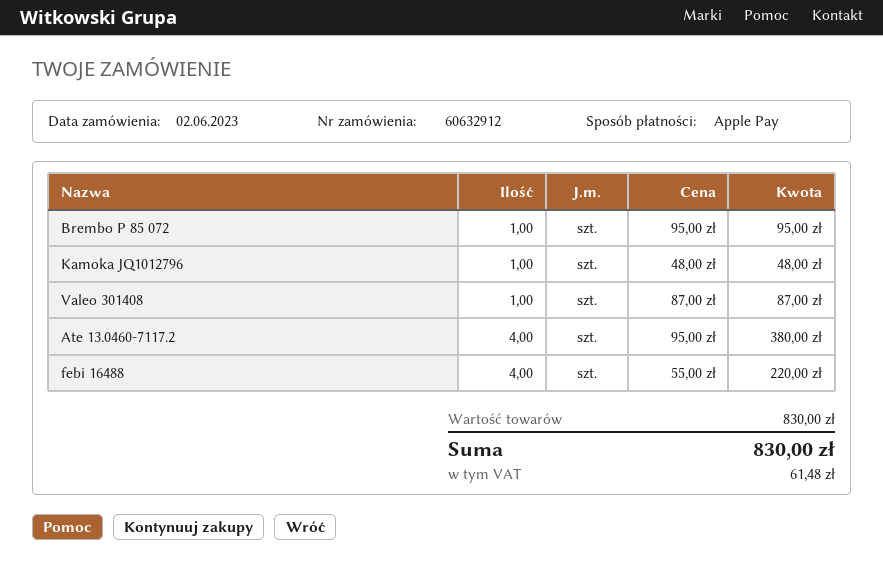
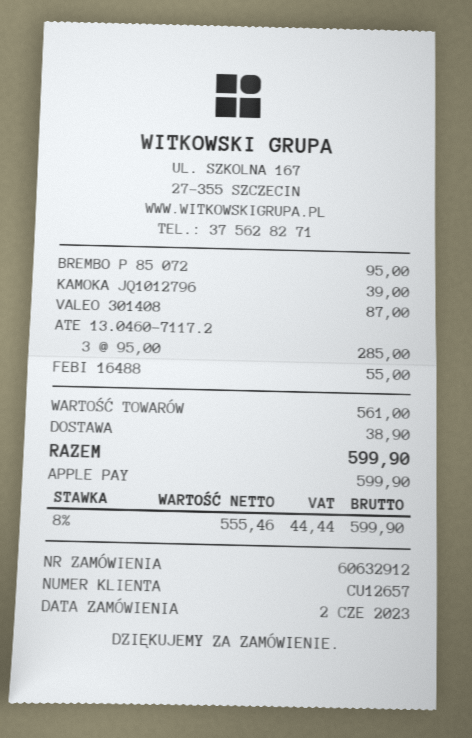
Kamoka JQ1012796: 1 x 48.00 = 48.00 -> 1 x 39.00 = 39.00
Ate 13.0460-7117.2: 4 x 95.00 = 380.00 -> 3 x 95.00 = 285.00
febi 16488: 4 x 55.00 = 220.00 -> 1 x 55.00 = 55.00
subtotal: 830.00 -> 561.00
shipping: none -> 38.90
tax: 61.48 -> 44.44
total: 830.00 -> 599.90

